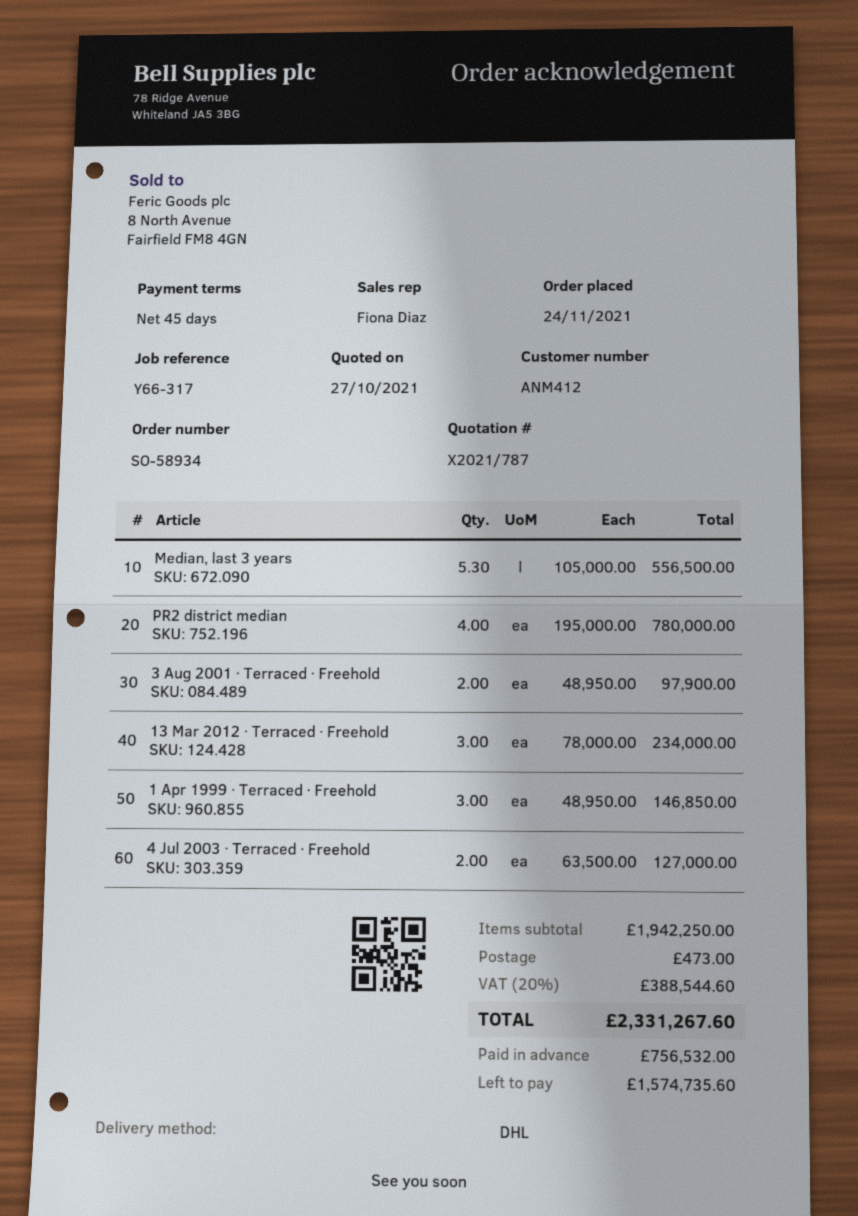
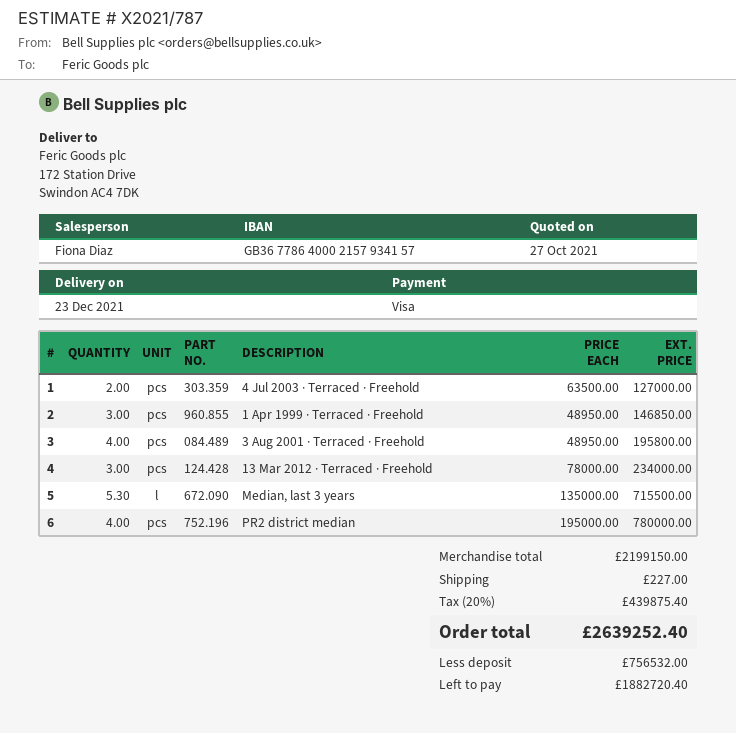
Median, last 3 years: 5.3 x 105000.00 = 556500.00 -> 5.3 x 135000.00 = 715500.00
3 Aug 2001 · Terraced · Freehold: 2 x 48950.00 = 97900.00 -> 4 x 48950.00 = 195800.00
subtotal: 1942250.00 -> 2199150.00
shipping: 473.00 -> 227.00
tax: 20% = 388544.60 -> 20% = 439875.40
total: 2331267.60 -> 2639252.40
balance: 1574735.60 -> 1882720.40

